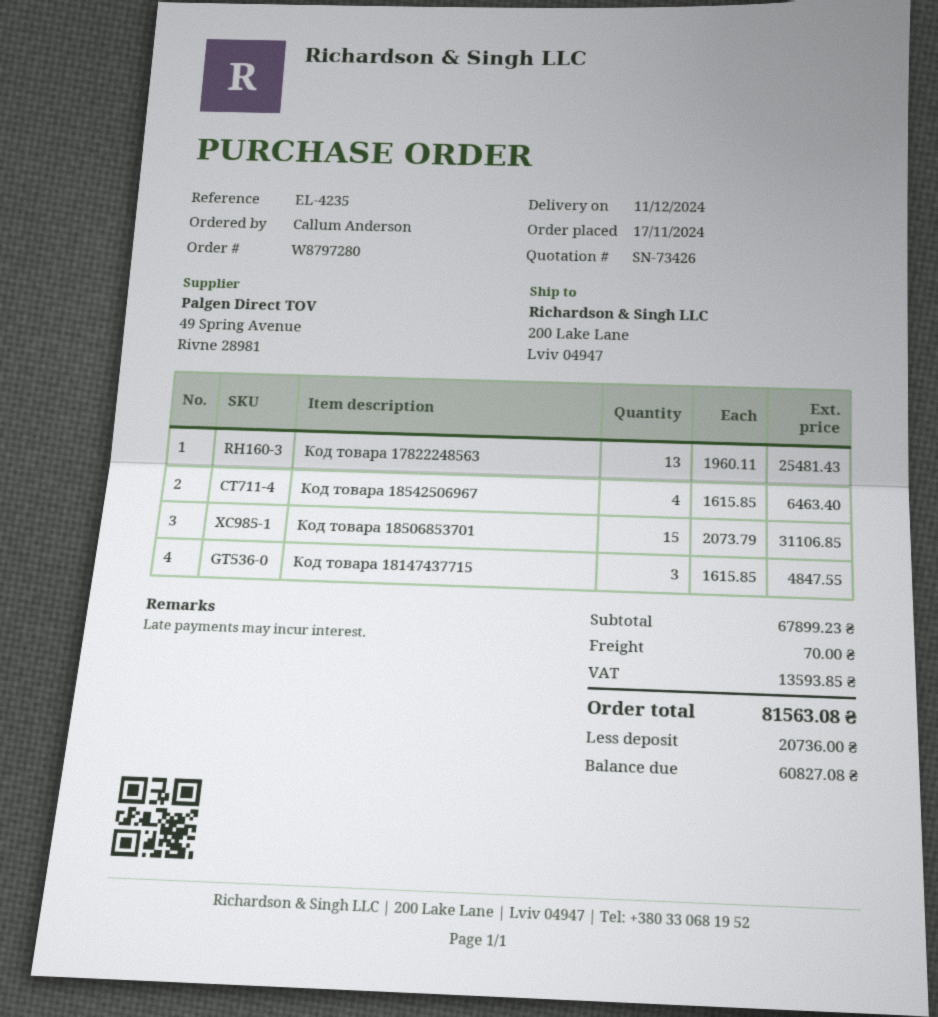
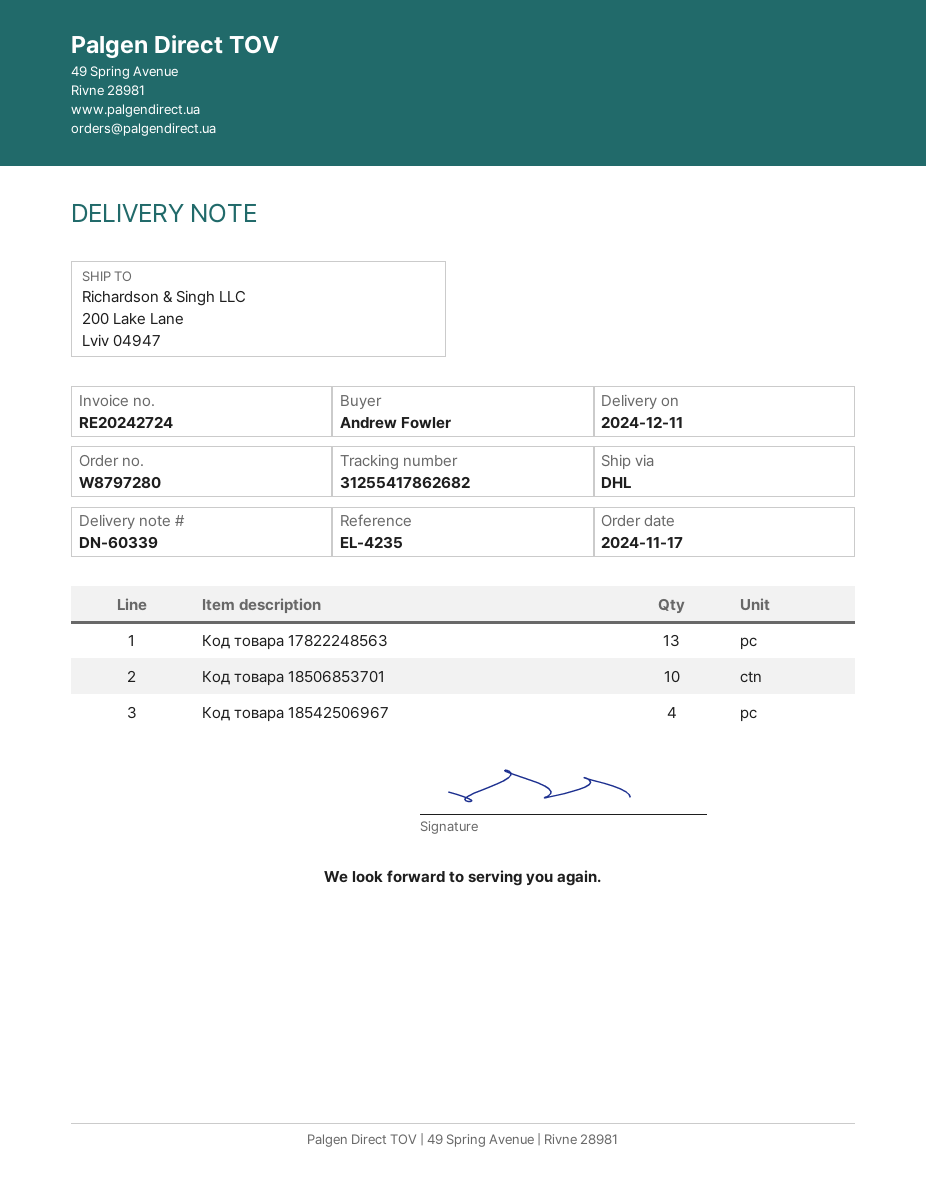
ordered by: Callum Anderson -> Andrew Fowler
Код товара 18506853701: 15 -> 10
Код товара 18147437715: 3 -> none

